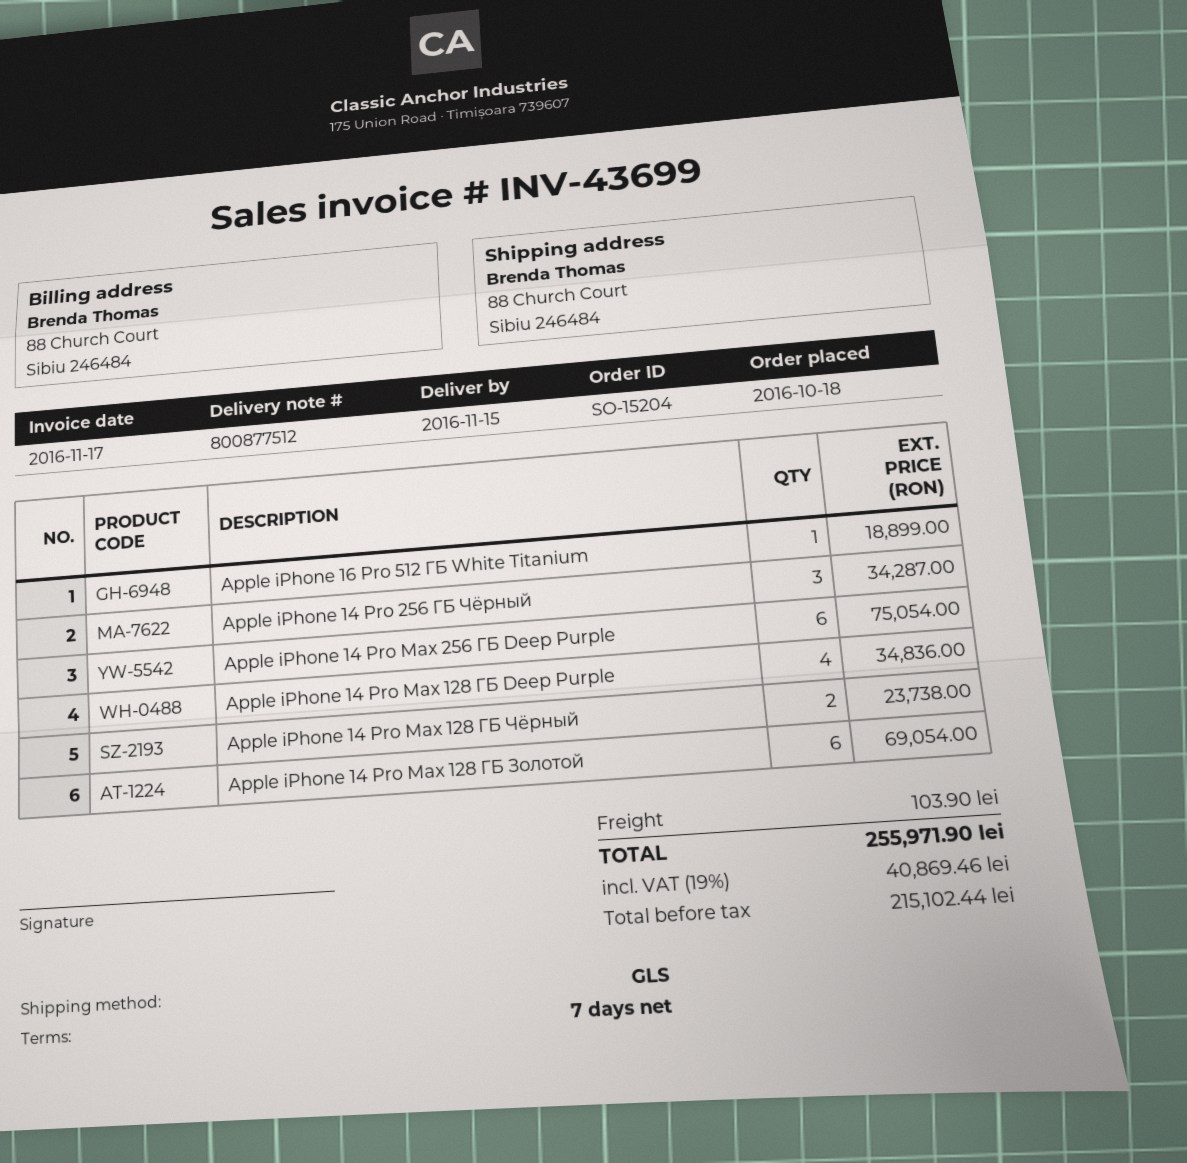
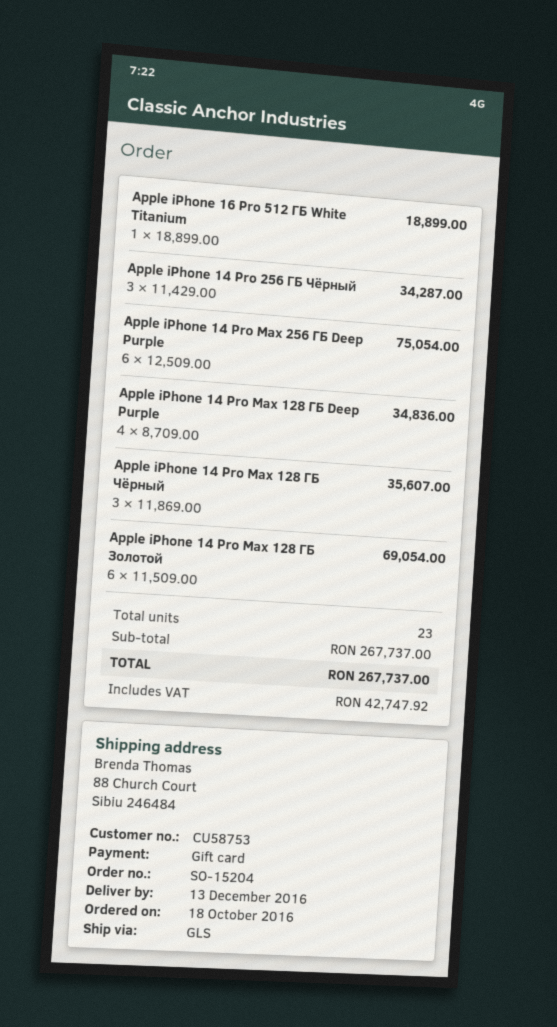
delivery date: 2016-11-15 -> 2016-12-13
Apple iPhone 14 Pro Max 128 ГБ Чёрный: 2 for 23738.00 -> 3 for 35607.00
shipping: 103.90 -> none
tax: 40869.46 -> 42747.92
total: 255971.90 -> 267737.00

